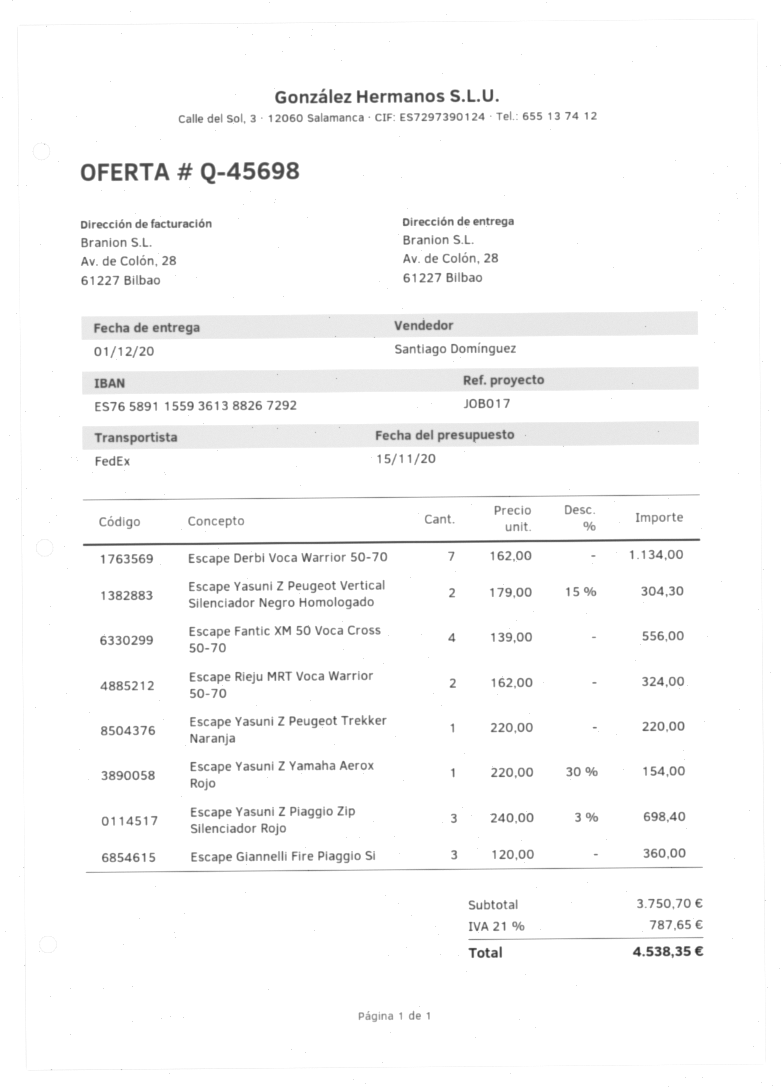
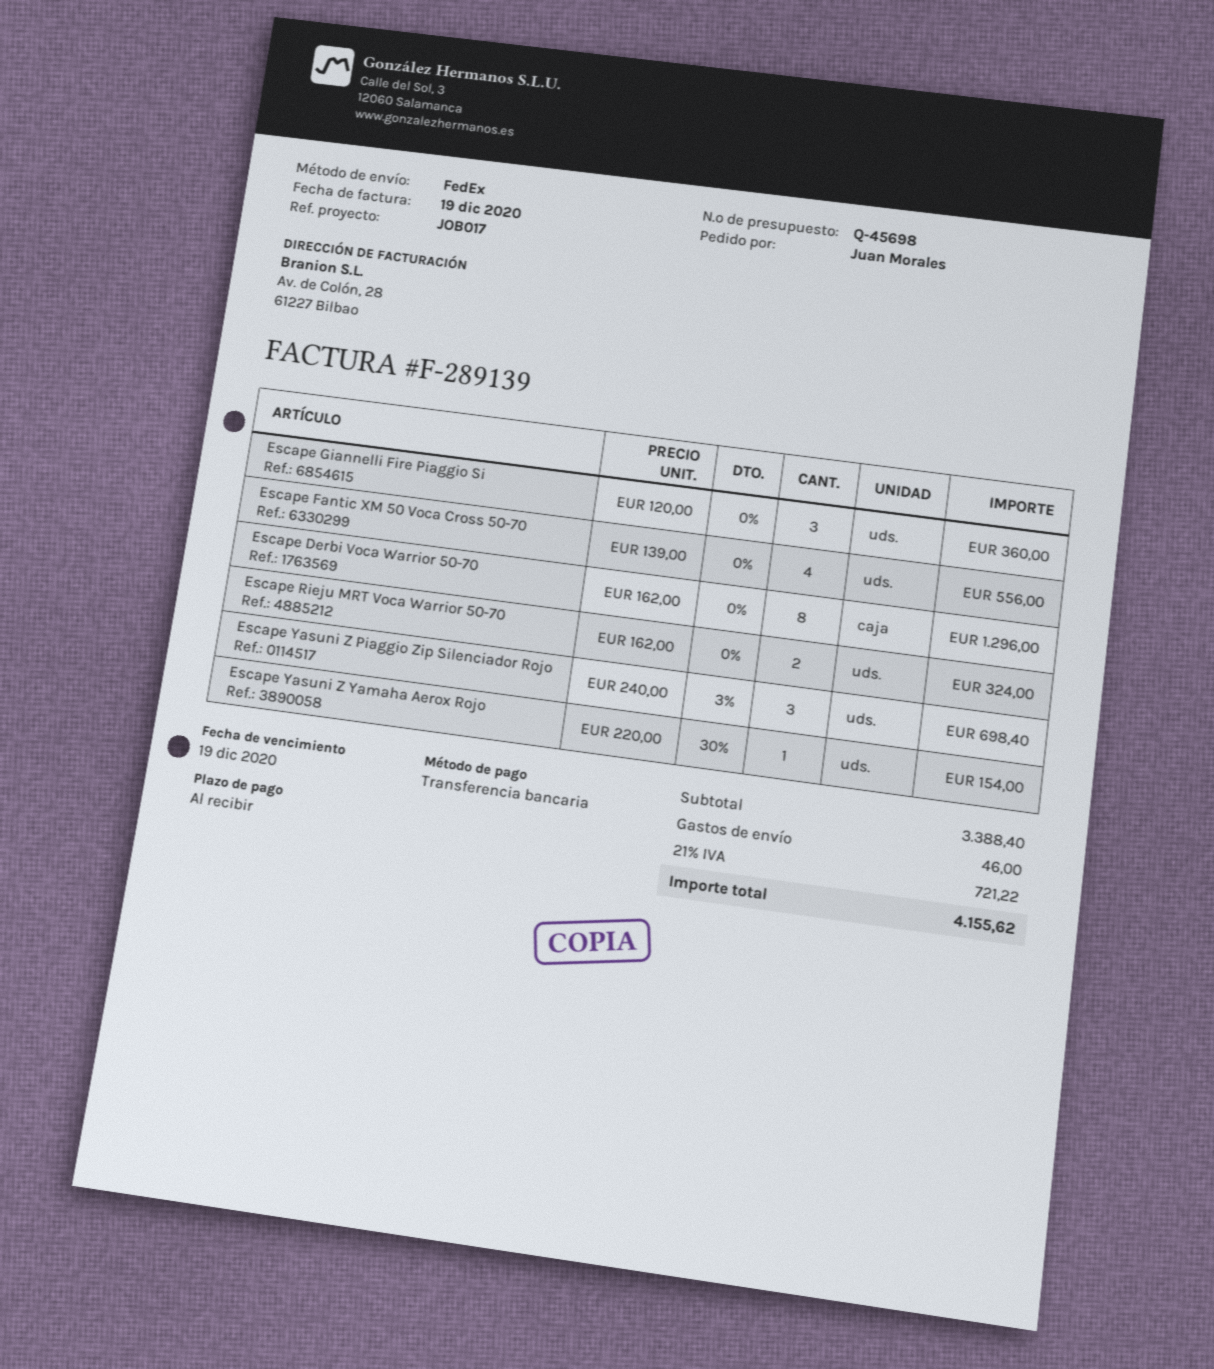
Escape Derbi Voca Warrior 50-70: 7 x 162.00 = 1134.00 -> 8 x 162.00 = 1296.00
Escape Yasuni Z Peugeot Vertical Silenciador Negro Homologado: 2 x 179.00 - 15% = 304.30 -> none
Escape Yasuni Z Peugeot Trekker Naranja: 1 x 220.00 = 220.00 -> none
subtotal: 3750.70 -> 3388.40
shipping: none -> 46.00
tax: 21% = 787.65 -> 21% = 721.22
total: 4538.35 -> 4155.62

